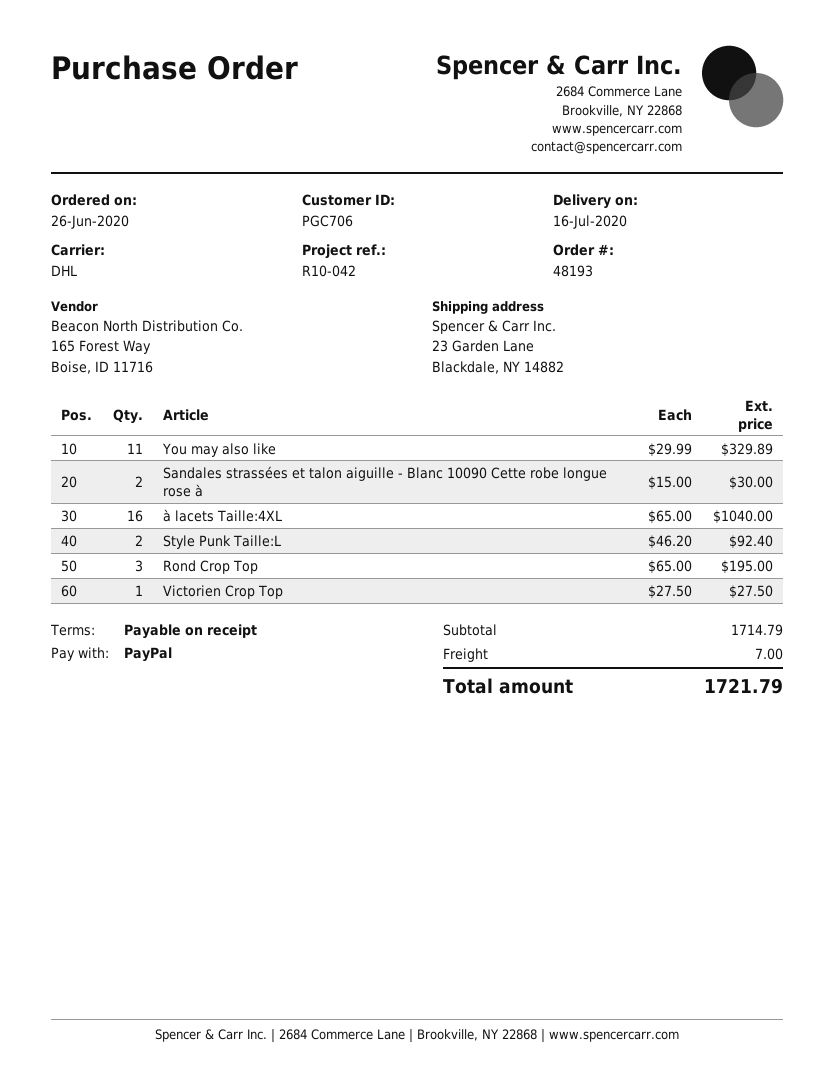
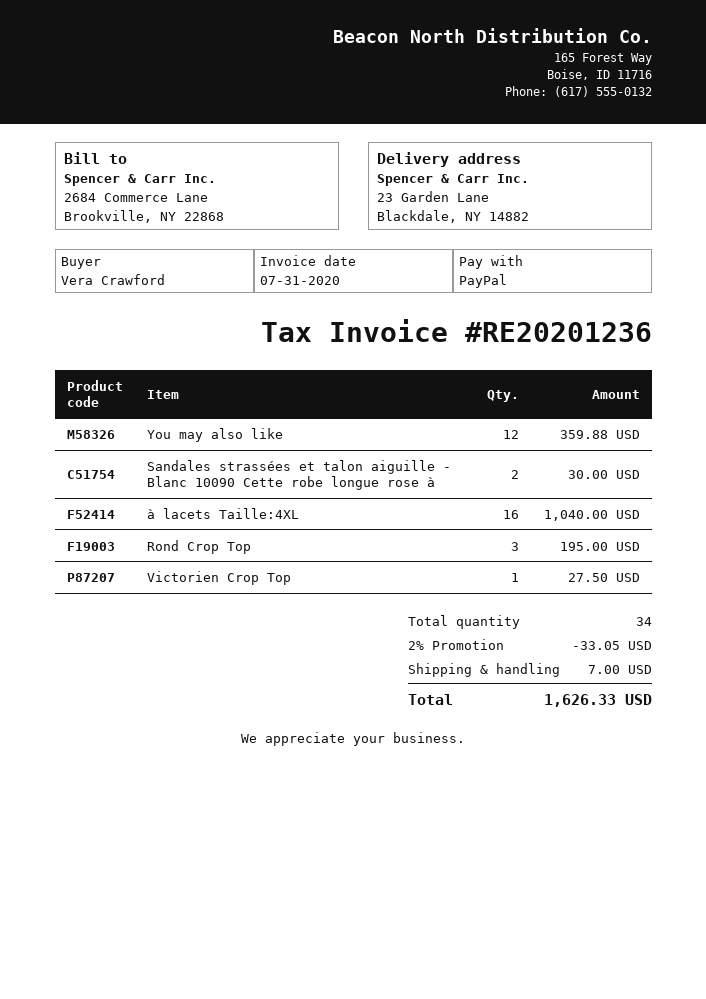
You may also like: 11 for 329.89 -> 12 for 359.88
Style Punk Taille:L: 2 for 92.40 -> none
discount: none -> 2% = 33.05
total: 1721.79 -> 1626.33

